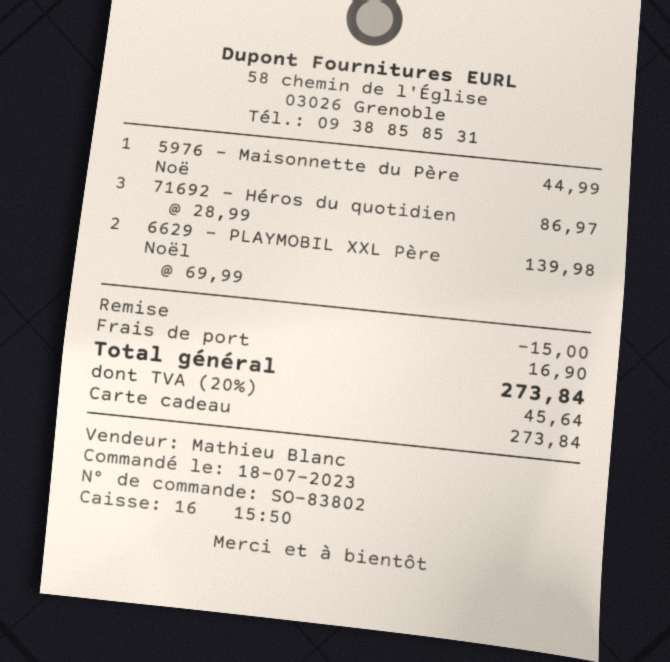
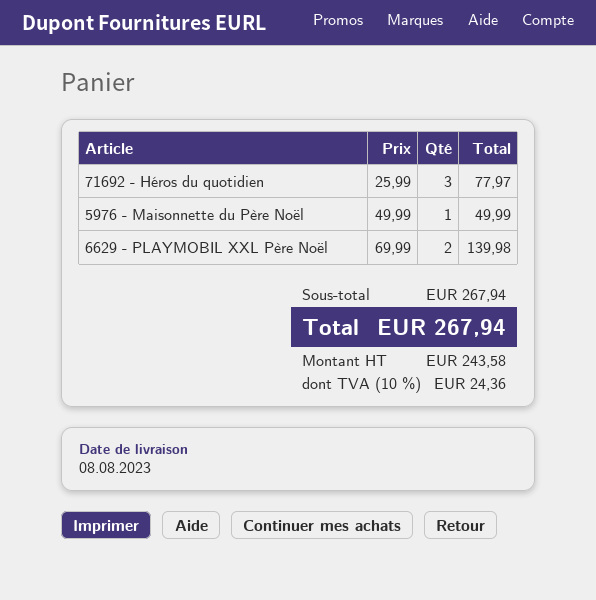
5976 - Maisonnette du Père Noë: 1 x 44.99 = 44.99 -> 1 x 49.99 = 49.99
71692 - Héros du quotidien: 3 x 28.99 = 86.97 -> 3 x 25.99 = 77.97
discount: 15.00 -> none
shipping: 16.90 -> none
tax: 20% = 45.64 -> 10% = 24.36
total: 273.84 -> 267.94

